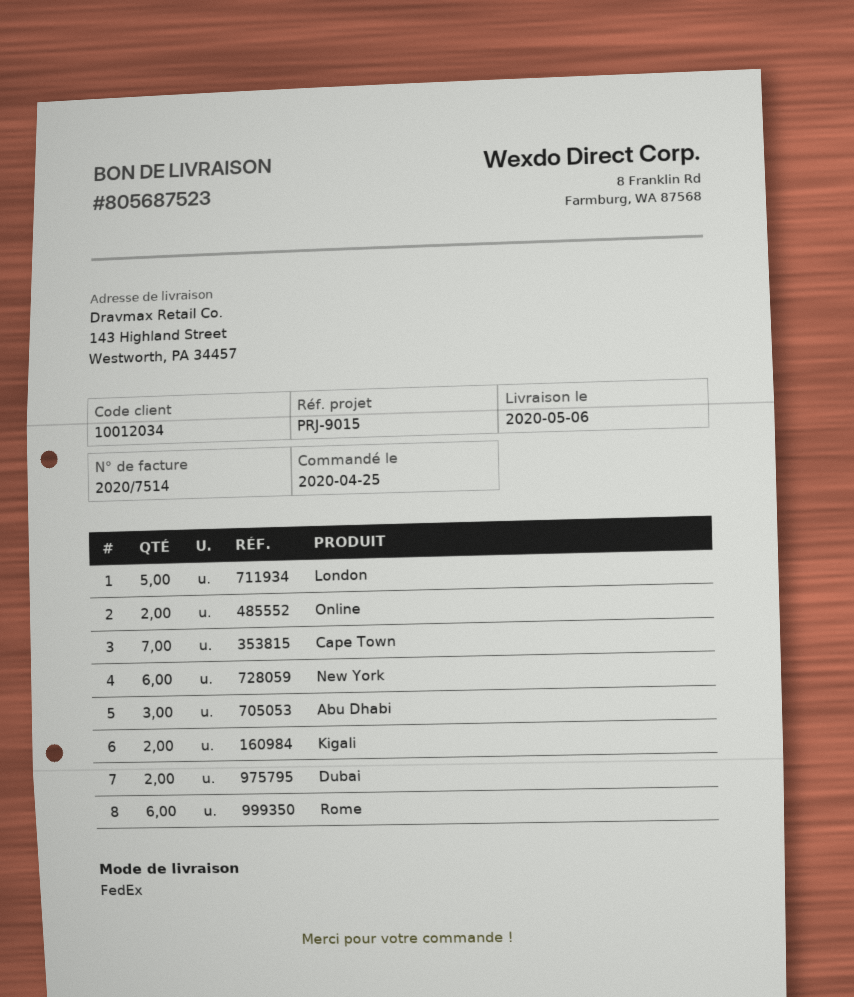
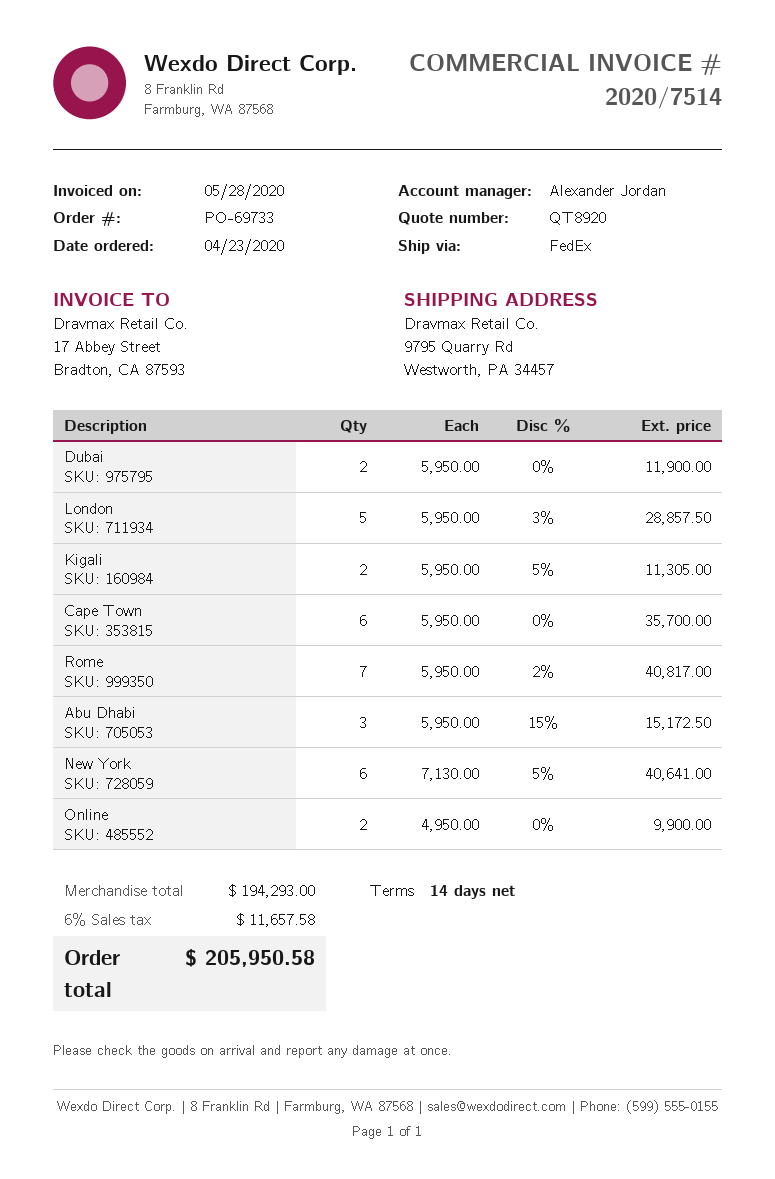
order date: 2020-04-25 -> 2020-04-23
ship to: 143 Highland Street, Westworth, PA 34457 -> 9795 Quarry Rd, Westworth, PA 34457
Cape Town: 7 -> 6
Rome: 6 -> 7

